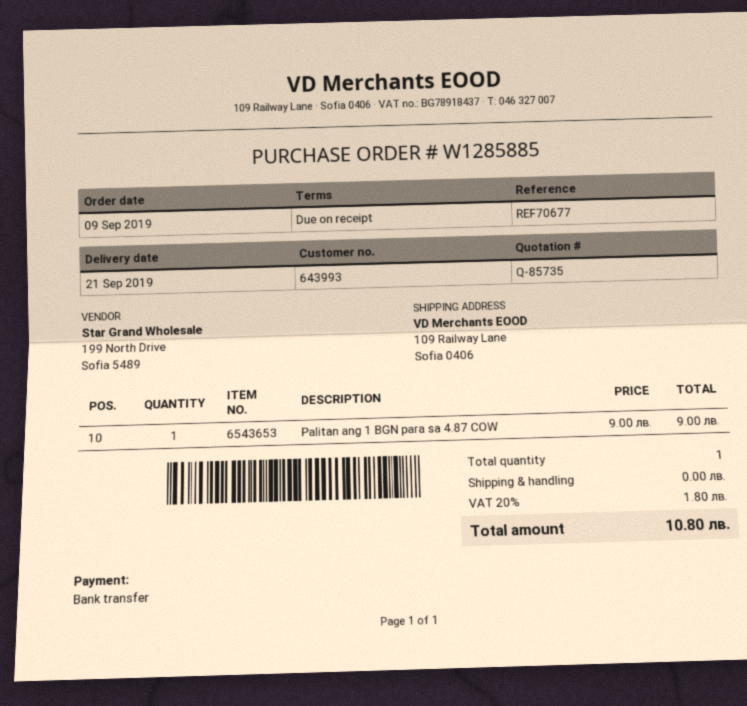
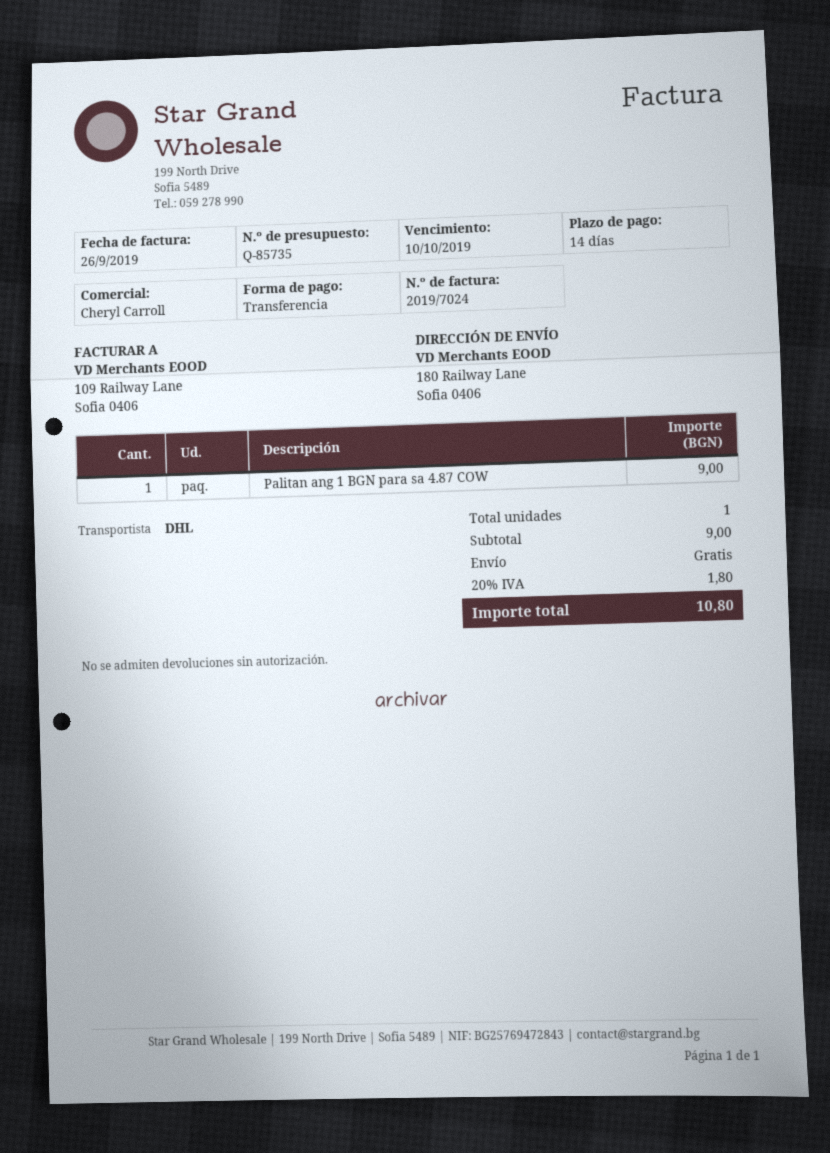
payment terms: on receipt -> 14 days
ship to: 109 Railway Lane, Sofia 0406 -> 180 Railway Lane, Sofia 0406

